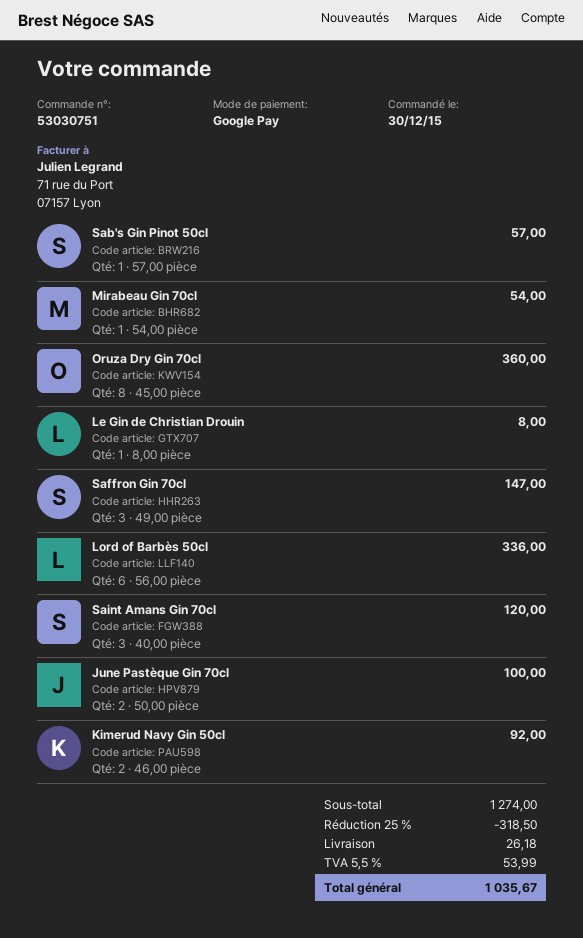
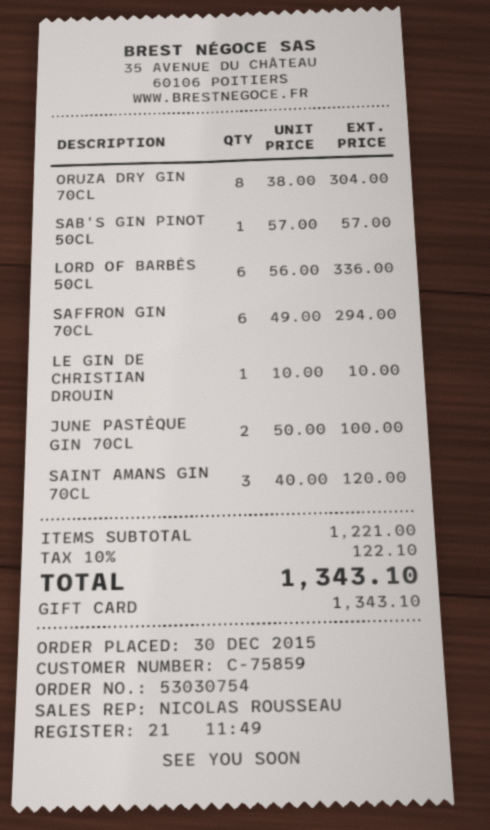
order number: 53030751 -> 53030754
payment method: Google Pay -> gift card
Mirabeau Gin 70cl: 1 x 54.00 = 54.00 -> none
Oruza Dry Gin 70cl: 8 x 45.00 = 360.00 -> 8 x 38.00 = 304.00
Le Gin de Christian Drouin: 1 x 8.00 = 8.00 -> 1 x 10.00 = 10.00
Saffron Gin 70cl: 3 x 49.00 = 147.00 -> 6 x 49.00 = 294.00
Kimerud Navy Gin 50cl: 2 x 46.00 = 92.00 -> none
subtotal: 1274.00 -> 1221.00
discount: 25% = 318.50 -> none
shipping: 26.18 -> none
tax: 5.5% = 53.99 -> 10% = 122.10
total: 1035.67 -> 1343.10

